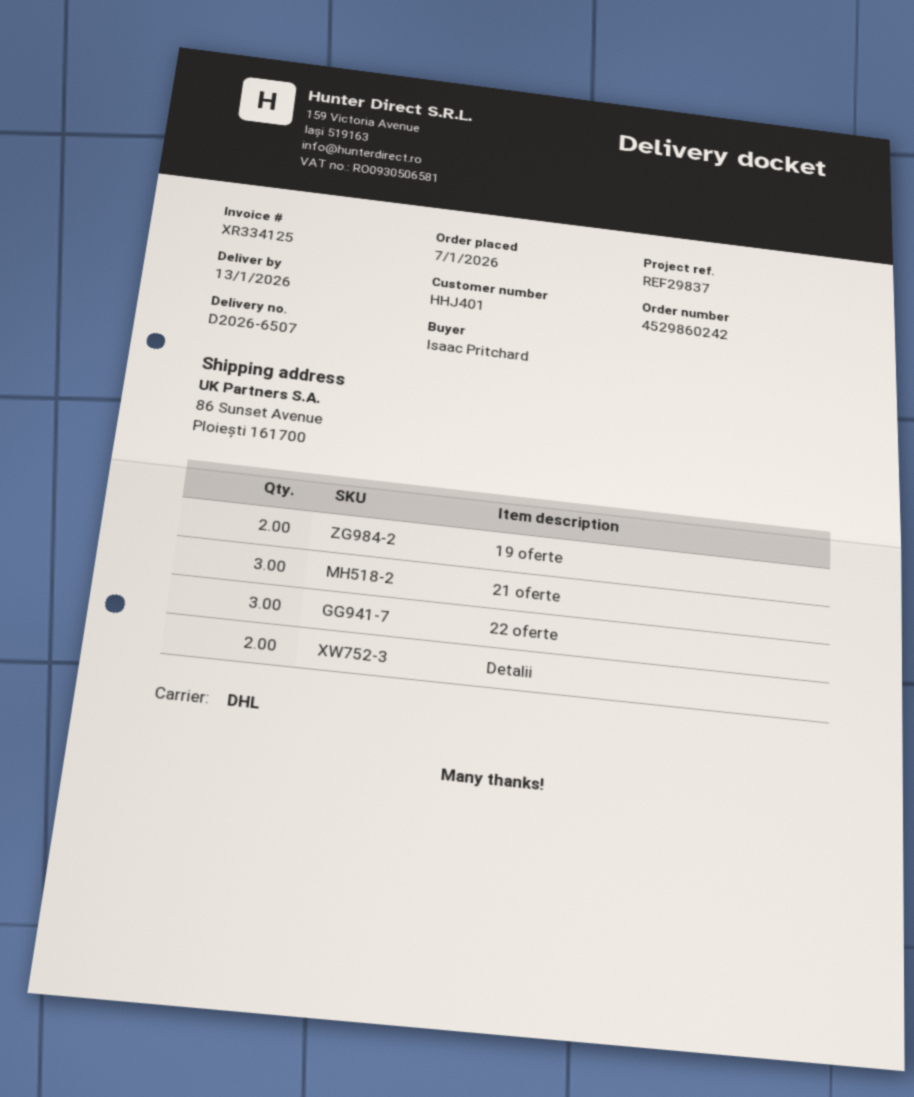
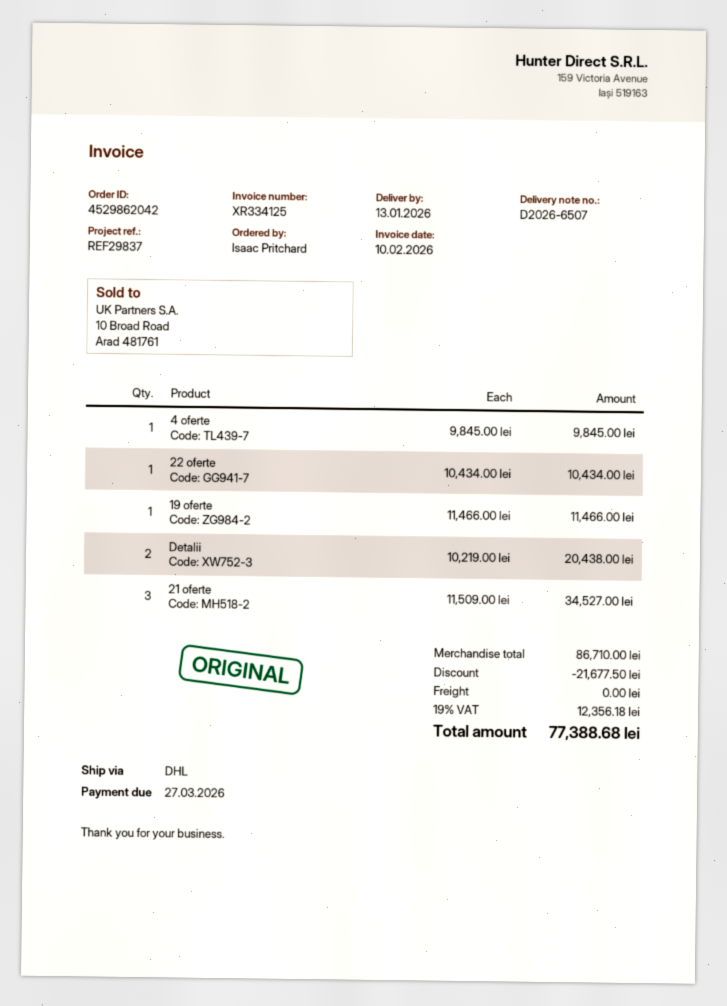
order number: 4529860242 -> 4529862042
19 oferte: 2 -> 1
22 oferte: 3 -> 1
4 oferte: none -> 1

